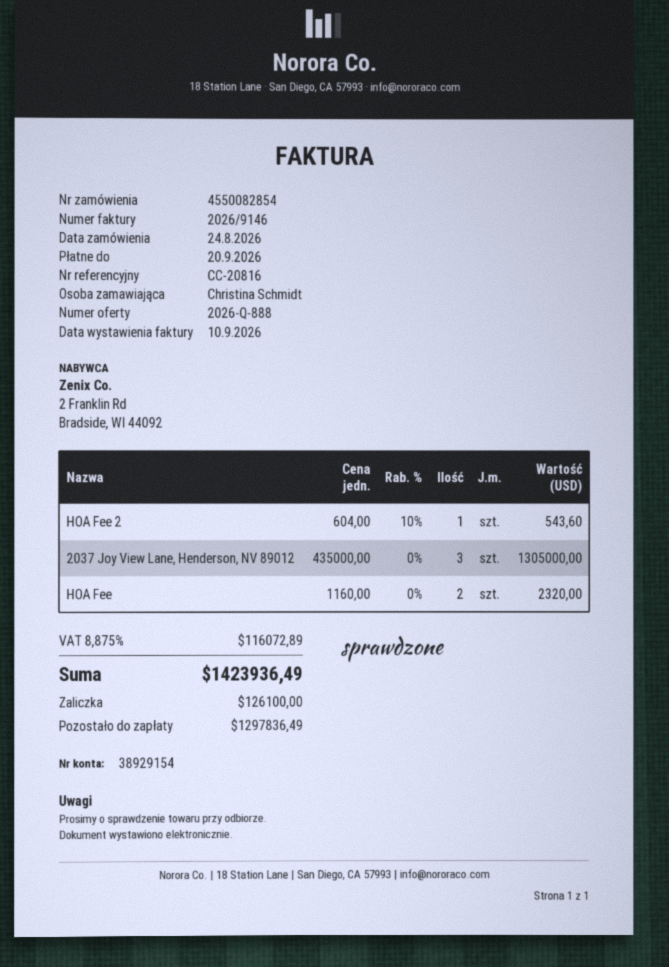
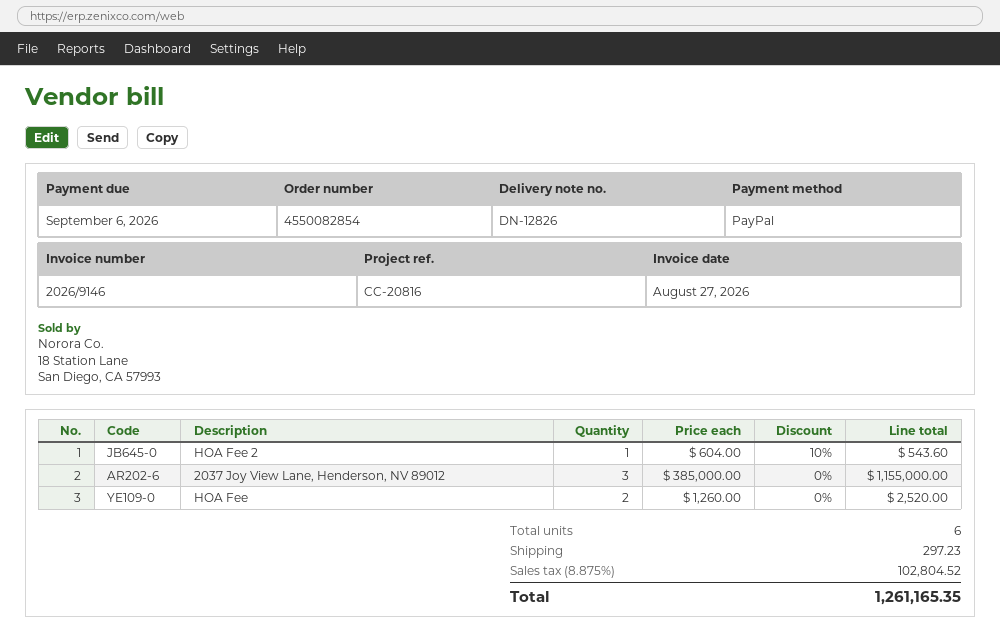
invoice date: 2026-09-10 -> 2026-08-27
due date: 2026-09-20 -> 2026-09-06
2037 Joy View Lane, Henderson, NV 89012: 3 x 435000.00 = 1305000.00 -> 3 x 385000.00 = 1155000.00
HOA Fee: 2 x 1160.00 = 2320.00 -> 2 x 1260.00 = 2520.00
shipping: none -> 297.23
tax: 8.875% = 116072.89 -> 8.875% = 102804.52
total: 1423936.49 -> 1261165.35

